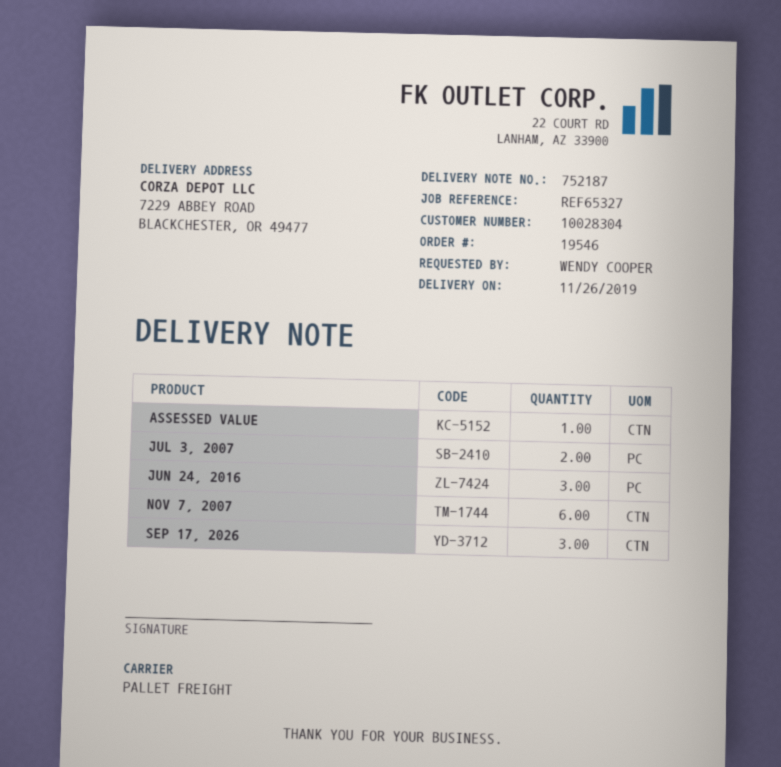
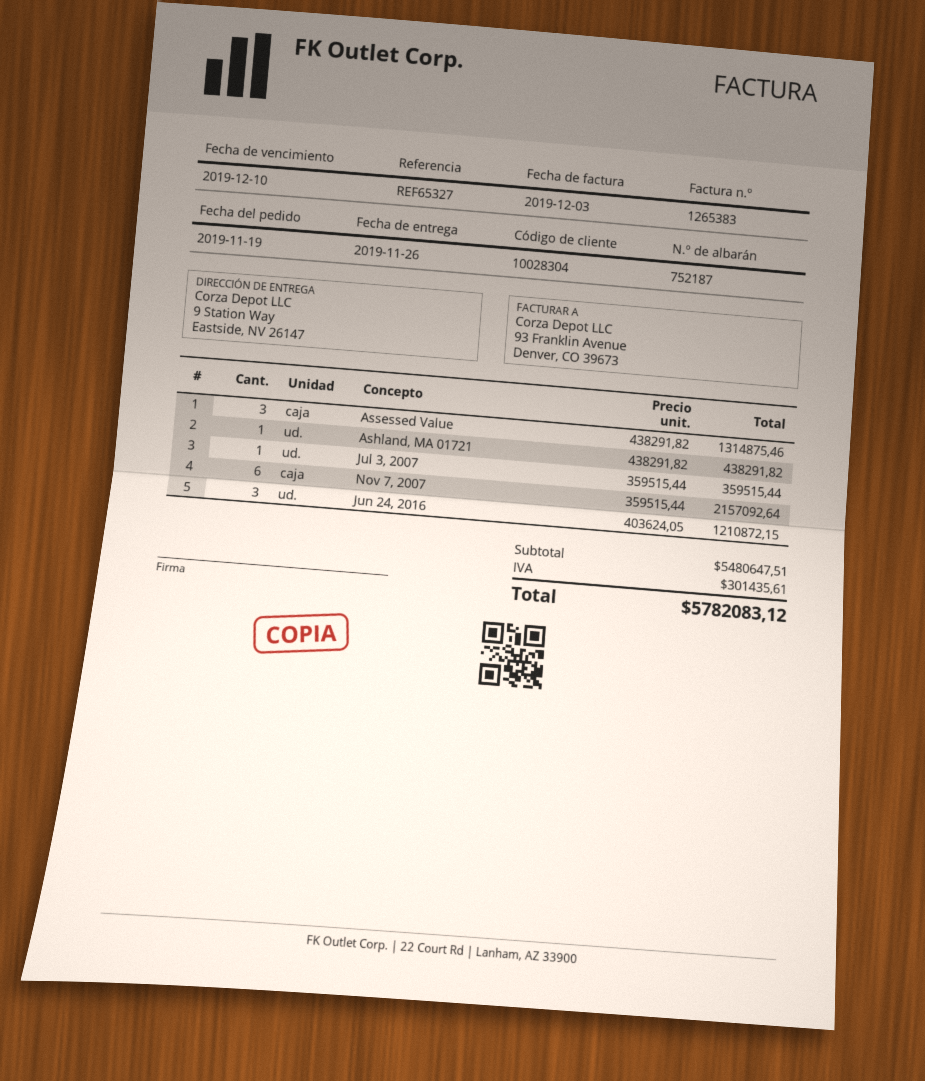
ship to: 7229 ABBEY ROAD, BLACKCHESTER, OR 49477 -> 9 Station Way, Eastside, NV 26147
ASSESSED VALUE: 1 -> 3
JUL 3, 2007: 2 -> 1
SEP 17, 2026: 3 -> none
Ashland, MA 01721: none -> 1

